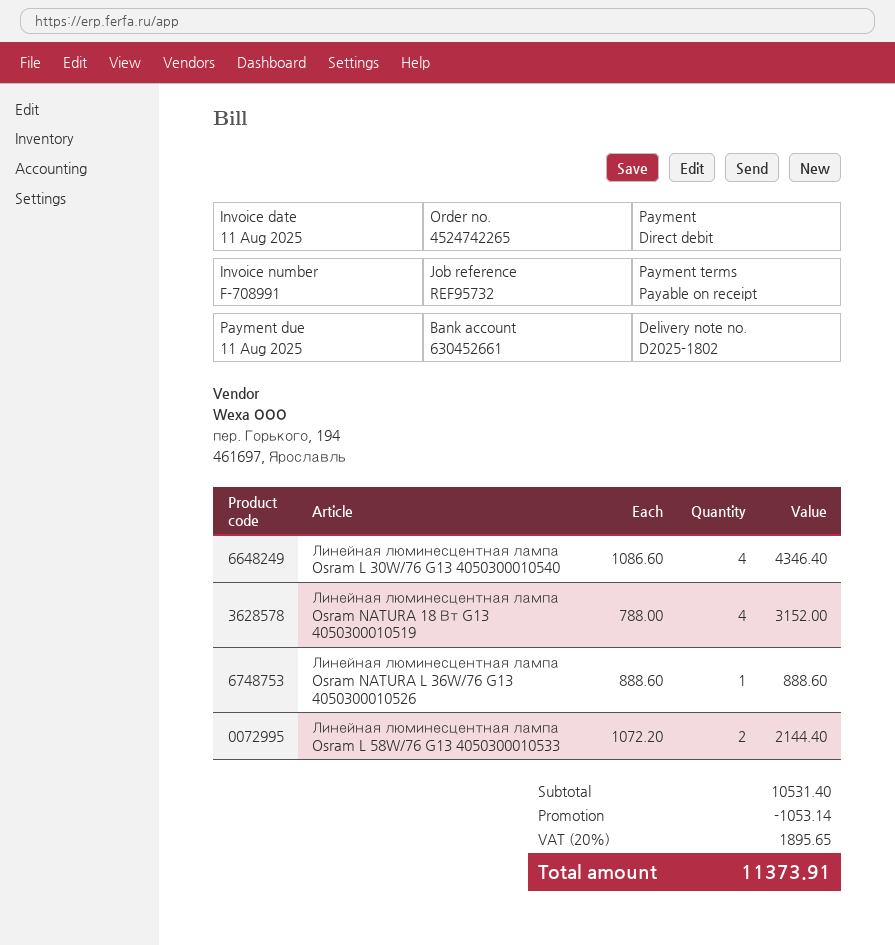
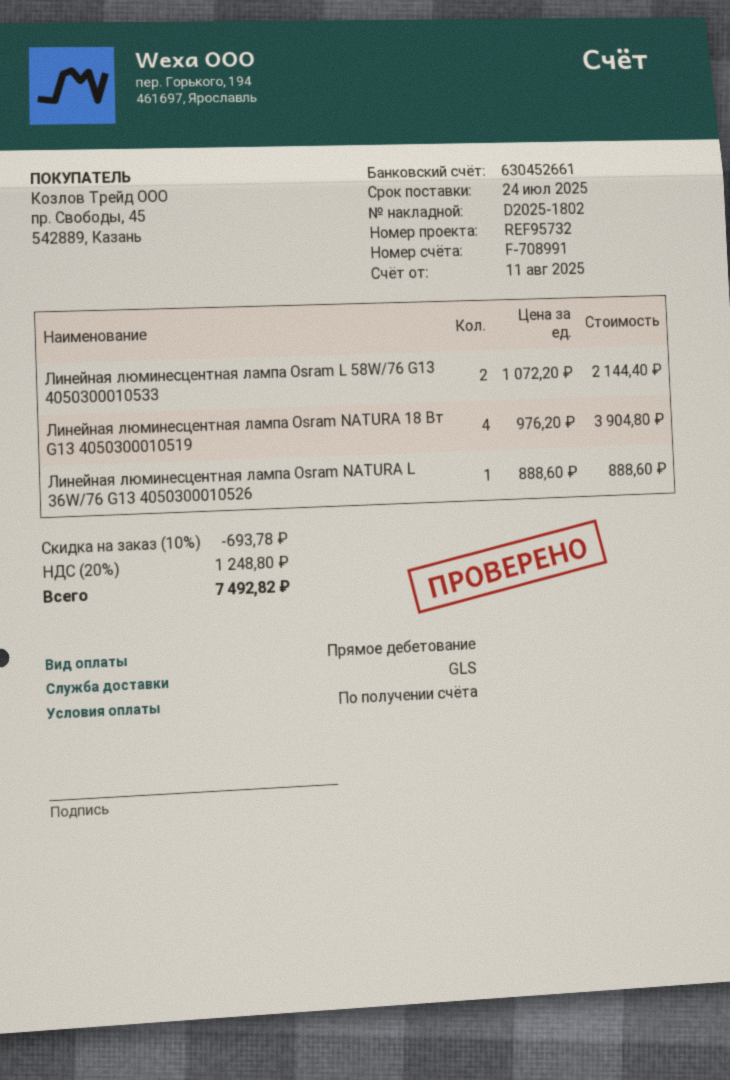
Линейная люминесцентная лампа Osram L 30W/76 G13 4050300010540: 4 x 1086.60 = 4346.40 -> none
Линейная люминесцентная лампа Osram NATURA 18 Вт G13 4050300010519: 4 x 788.00 = 3152.00 -> 4 x 976.20 = 3904.80
discount: 1053.14 -> 693.78
tax: 20% = 1895.65 -> 20% = 1248.80
total: 11373.91 -> 7492.82

